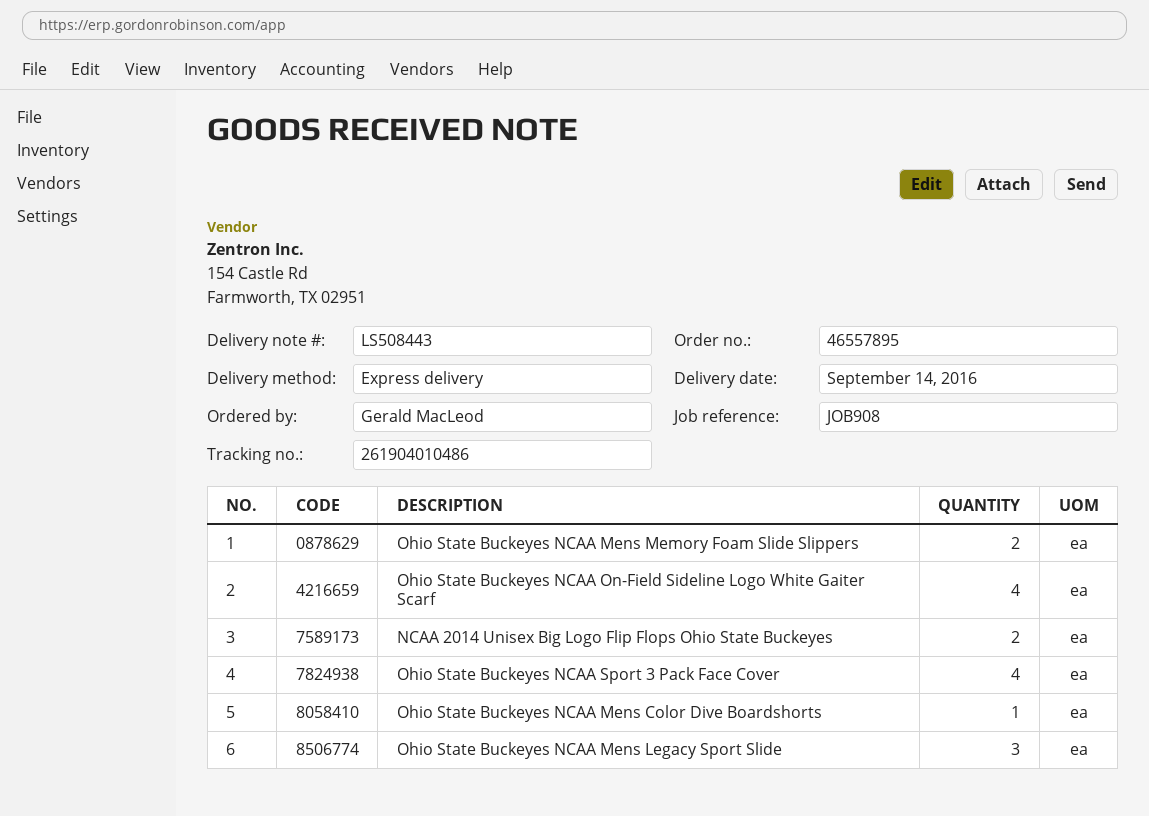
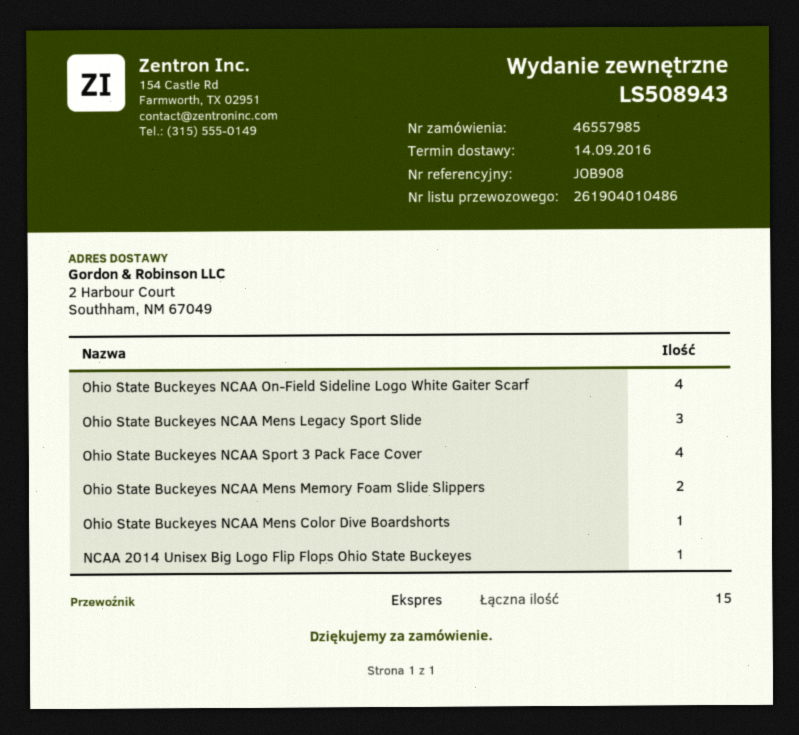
order number: 46557895 -> 46557985
delivery note number: LS508443 -> LS508943
NCAA 2014 Unisex Big Logo Flip Flops Ohio State Buckeyes: 2 -> 1

